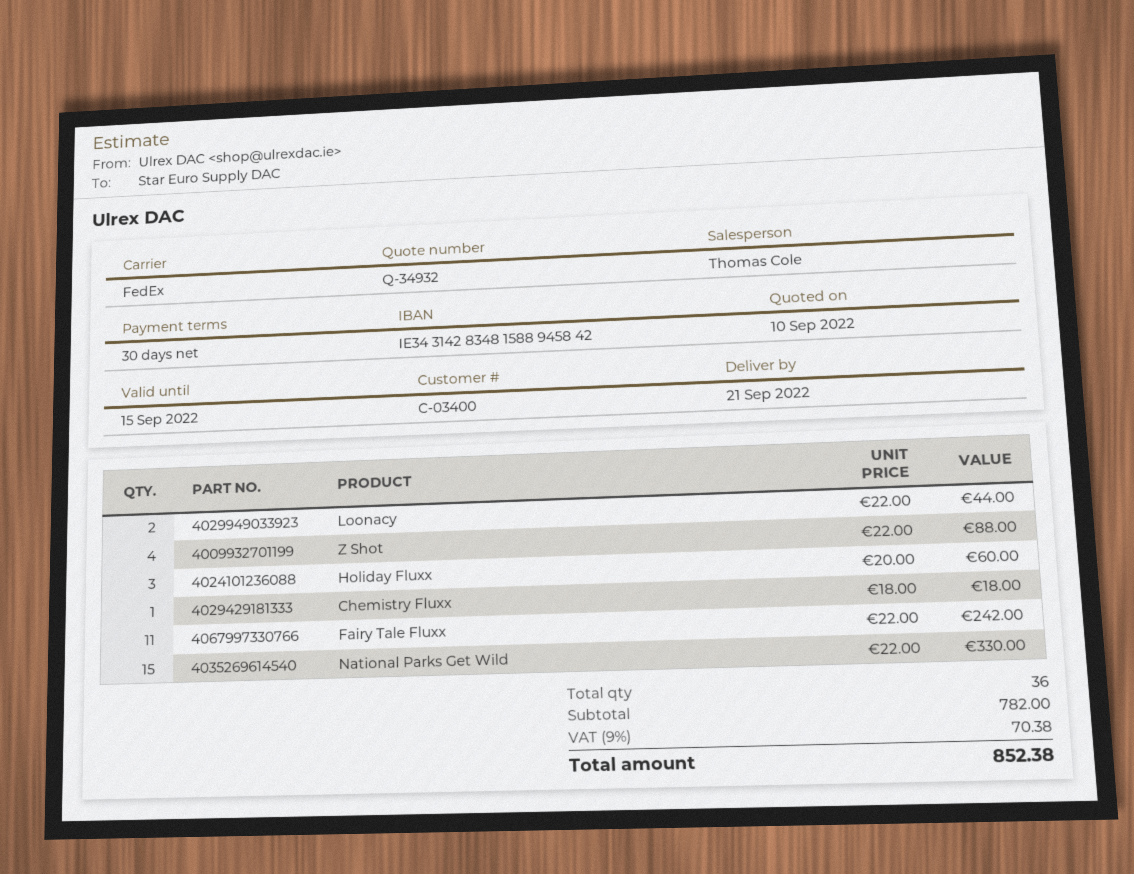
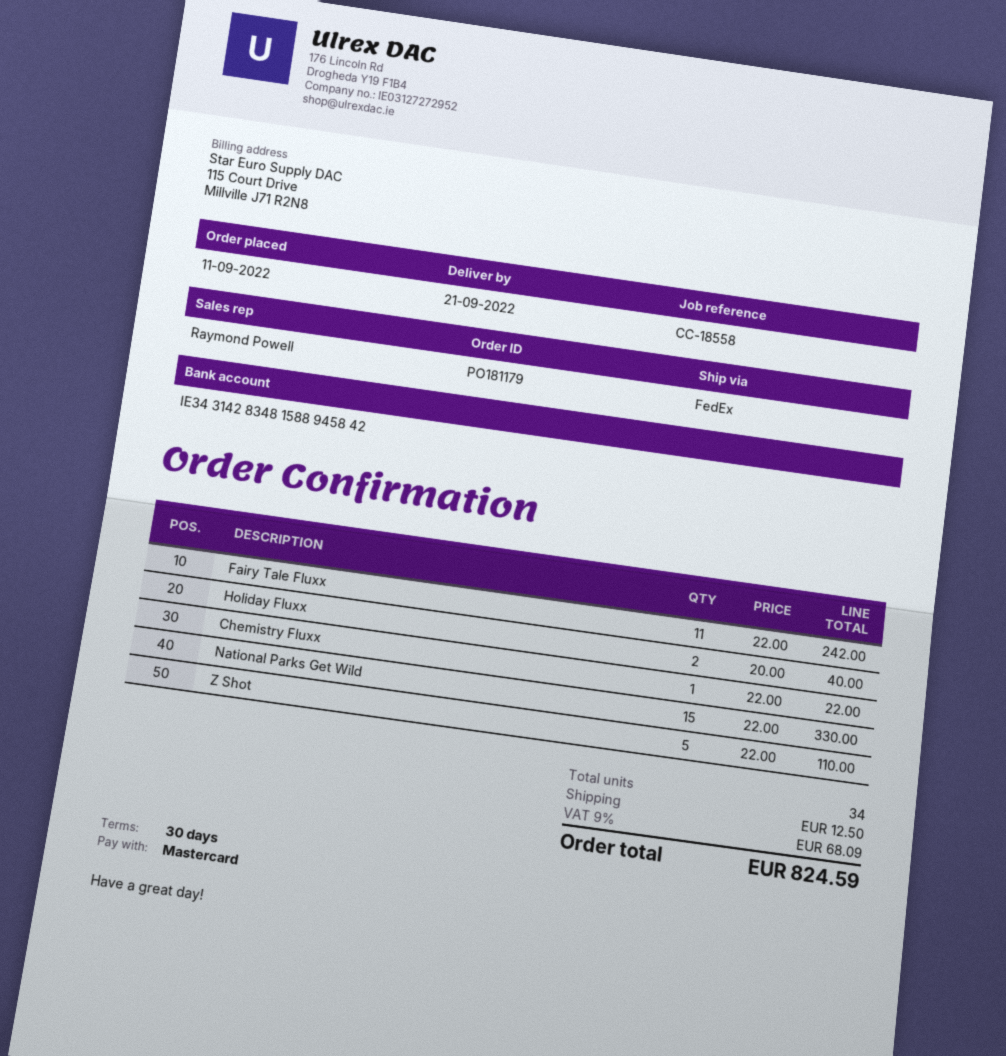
sales rep: Thomas Cole -> Raymond Powell
Loonacy: 2 x 22.00 = 44.00 -> none
Z Shot: 4 x 22.00 = 88.00 -> 5 x 22.00 = 110.00
Holiday Fluxx: 3 x 20.00 = 60.00 -> 2 x 20.00 = 40.00
Chemistry Fluxx: 1 x 18.00 = 18.00 -> 1 x 22.00 = 22.00
total quantity: 36 -> 34
shipping: none -> 12.50
tax: 9% = 70.38 -> 9% = 68.09
total: 852.38 -> 824.59

